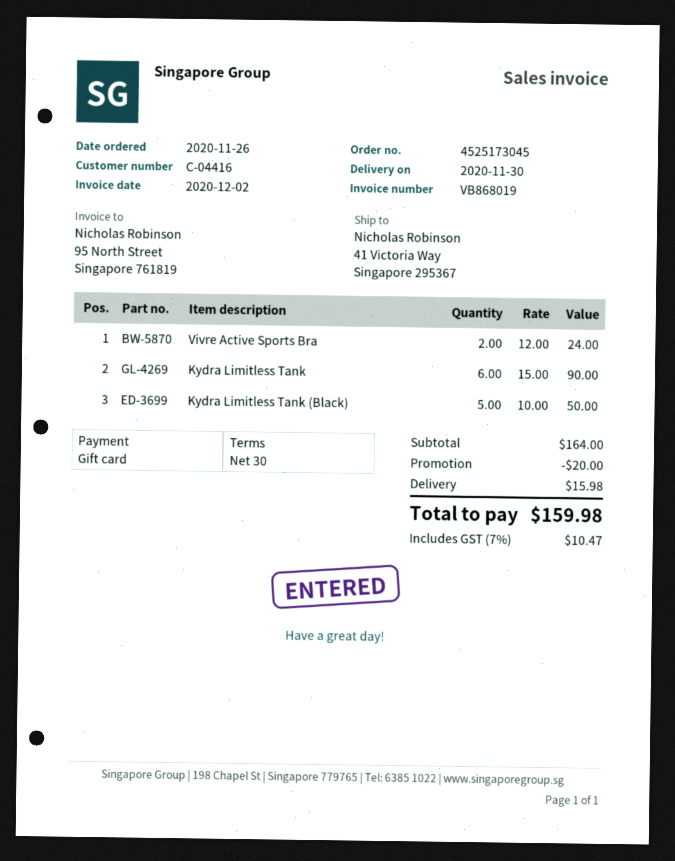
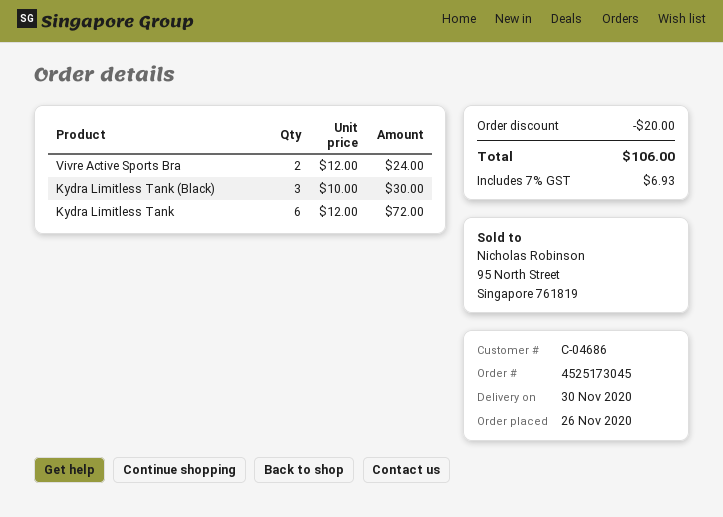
customer number: C-04416 -> C-04686
Kydra Limitless Tank: 6 x 15.00 = 90.00 -> 6 x 12.00 = 72.00
Kydra Limitless Tank (Black): 5 x 10.00 = 50.00 -> 3 x 10.00 = 30.00
shipping: 15.98 -> none
tax: 7% = 10.47 -> 7% = 6.93
total: 159.98 -> 106.00

